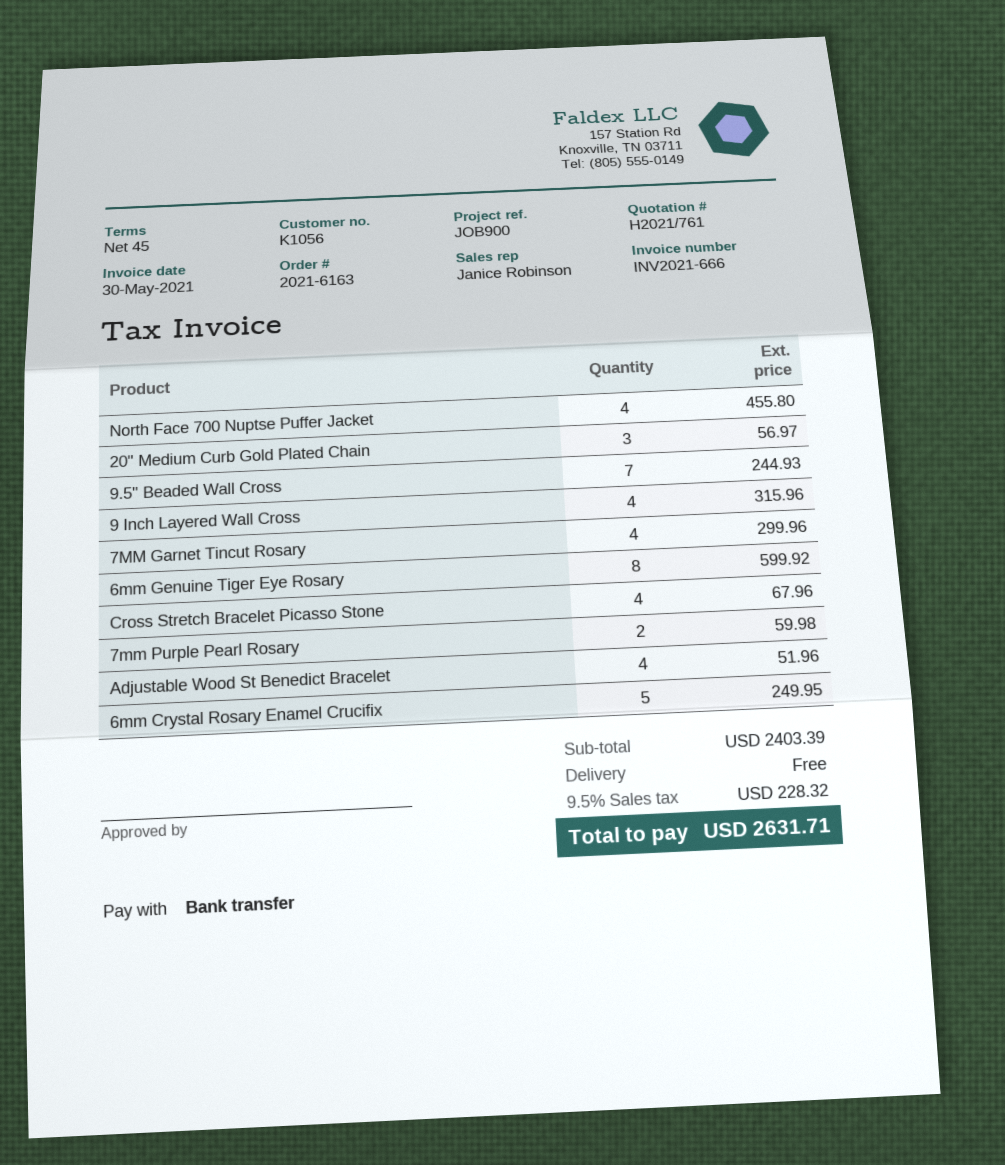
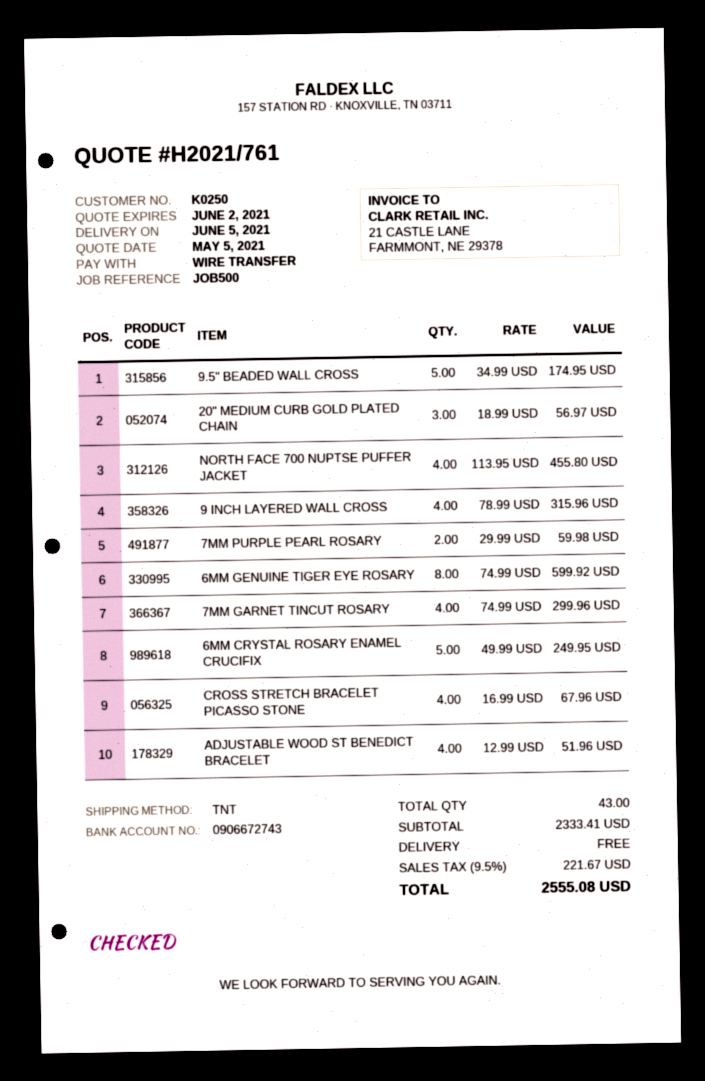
customer number: K1056 -> K0250
reference: JOB900 -> JOB500
9.5" Beaded Wall Cross: 7 for 244.93 -> 5 for 174.95
subtotal: 2403.39 -> 2333.41
tax: 9.5% = 228.32 -> 9.5% = 221.67
total: 2631.71 -> 2555.08

